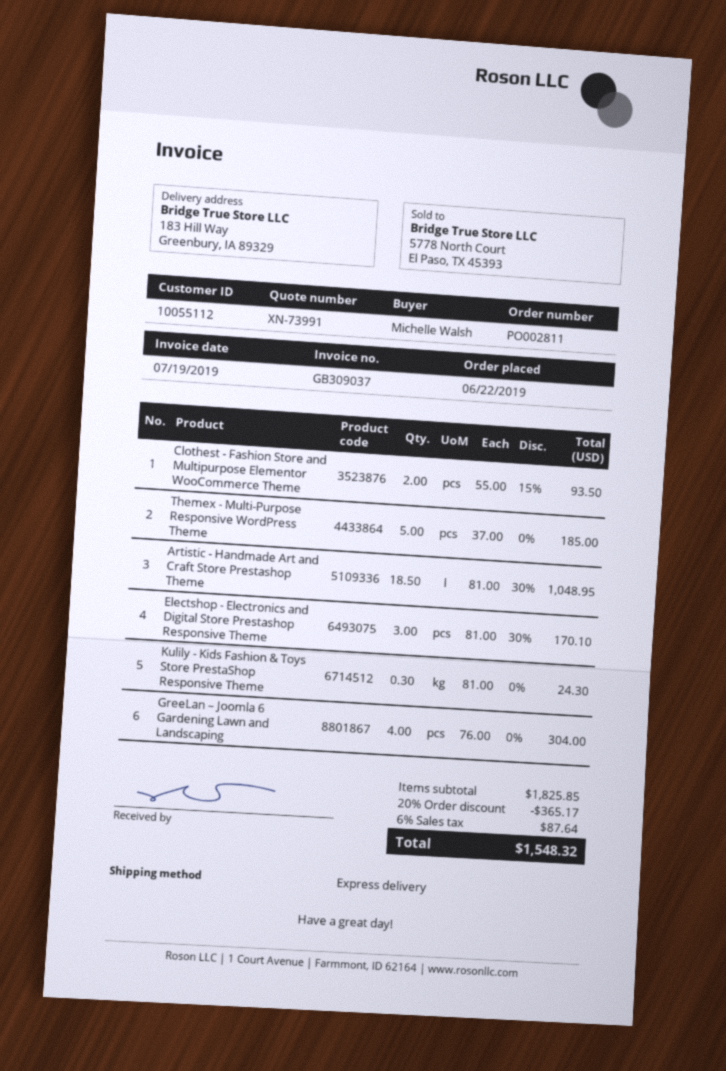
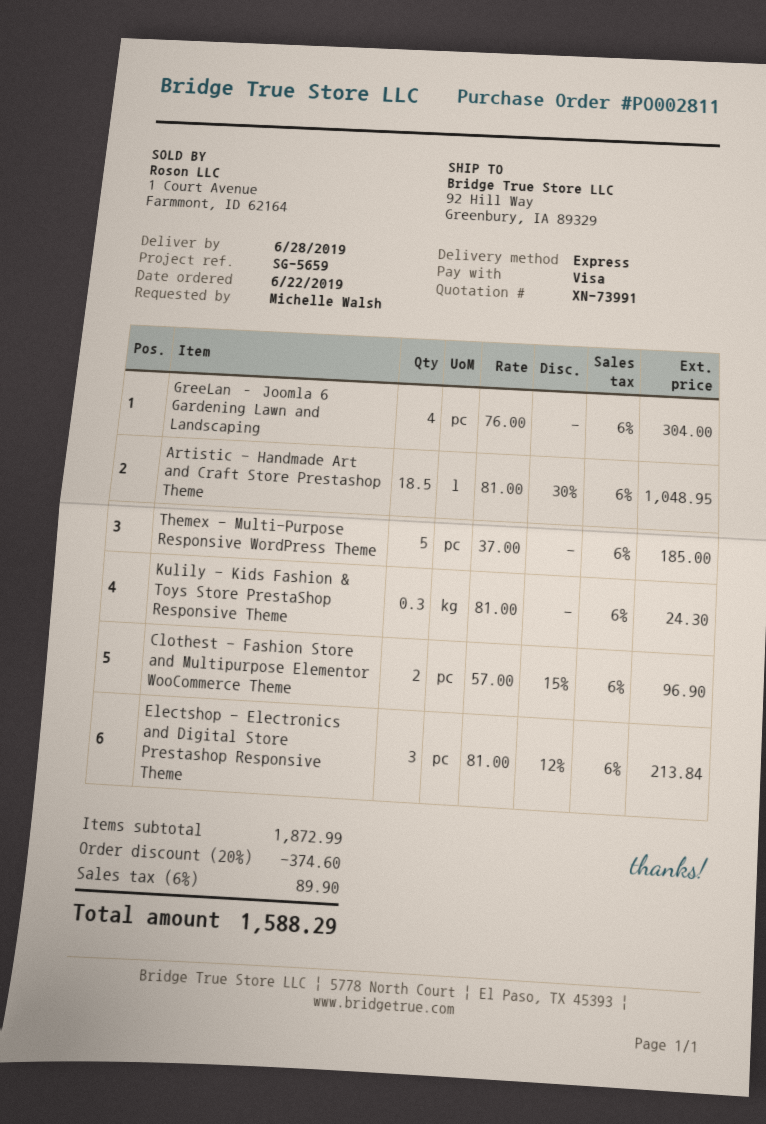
ship to: 183 Hill Way, Greenbury, IA 89329 -> 92 Hill Way, Greenbury, IA 89329
Clothest - Fashion Store and Multipurpose Elementor WooCommerce Theme: 2 x 55.00 - 15% = 93.50 -> 2 x 57.00 - 15% = 96.90
Electshop - Electronics and Digital Store Prestashop Responsive Theme: 3 x 81.00 - 30% = 170.10 -> 3 x 81.00 - 12% = 213.84
subtotal: 1825.85 -> 1872.99
discount: 20% = 365.17 -> 20% = 374.60
tax: 6% = 87.64 -> 6% = 89.90
total: 1548.32 -> 1588.29

